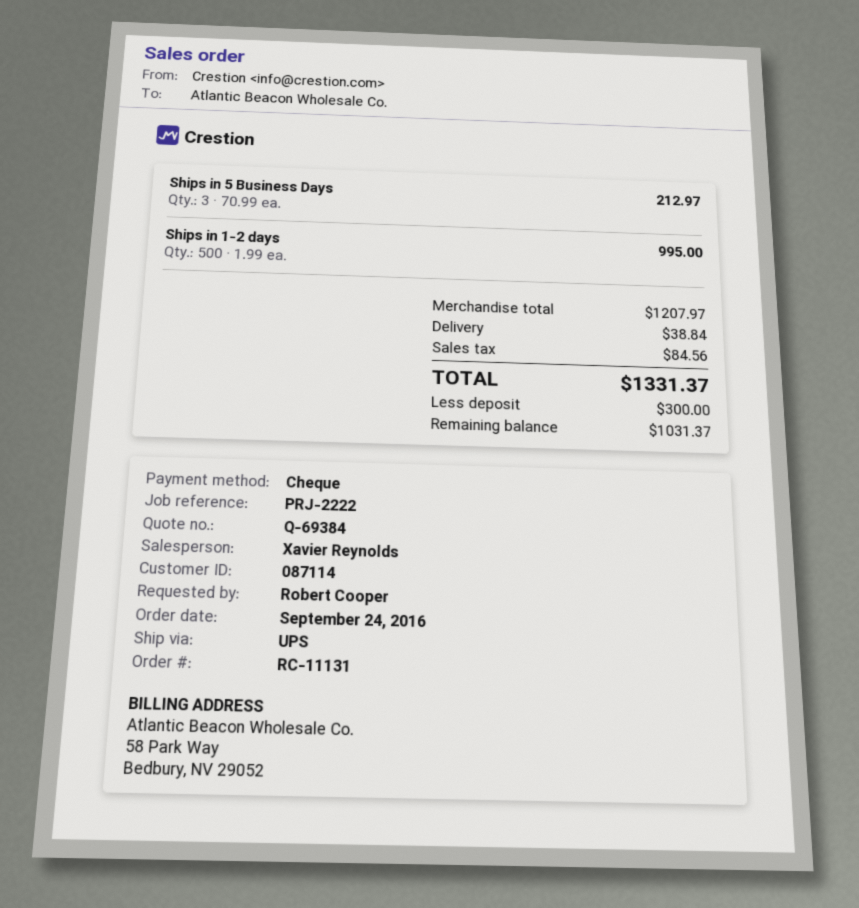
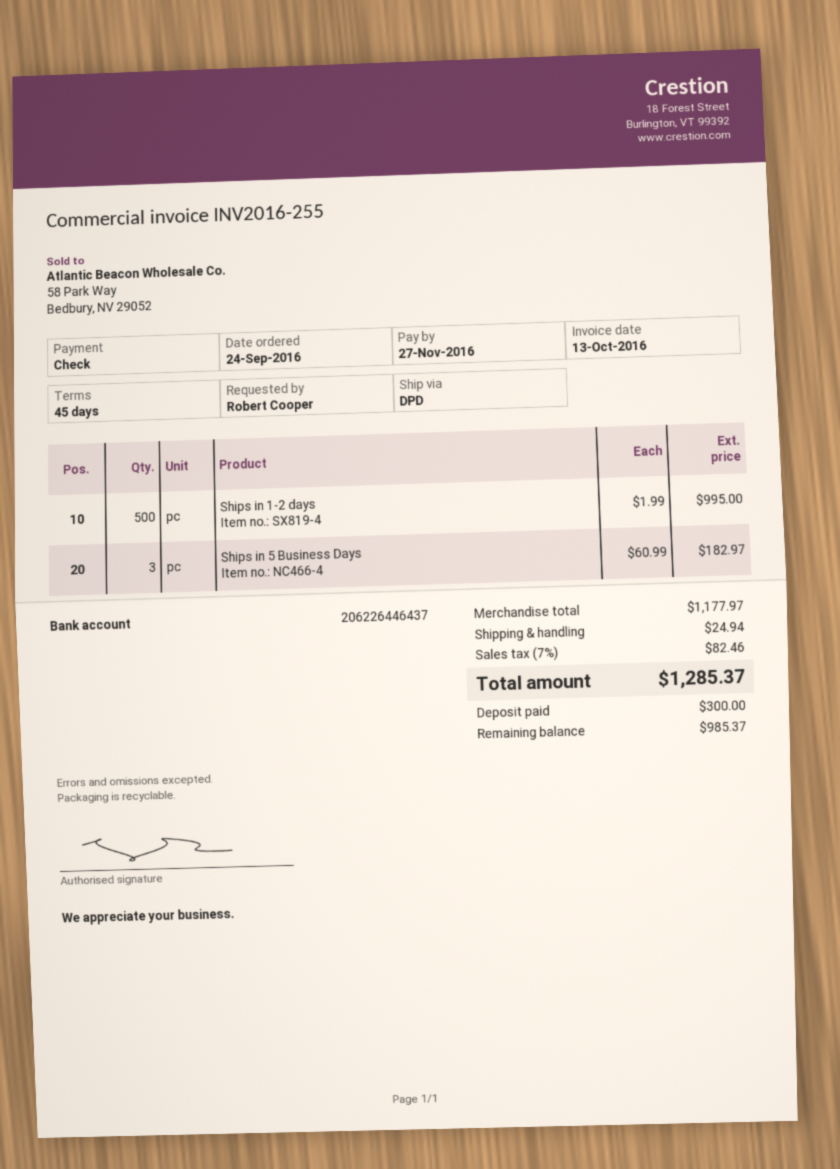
shipping method: UPS -> DPD
Ships in 5 Business Days: 3 x 70.99 = 212.97 -> 3 x 60.99 = 182.97
subtotal: 1207.97 -> 1177.97
shipping: 38.84 -> 24.94
tax: 84.56 -> 82.46
total: 1331.37 -> 1285.37
balance: 1031.37 -> 985.37

